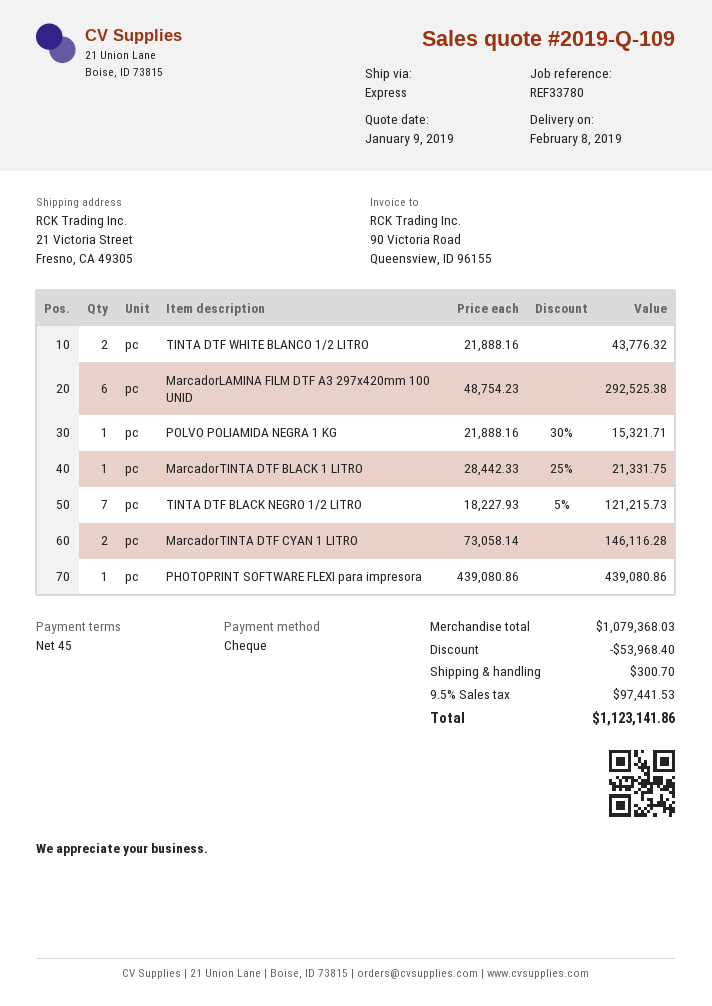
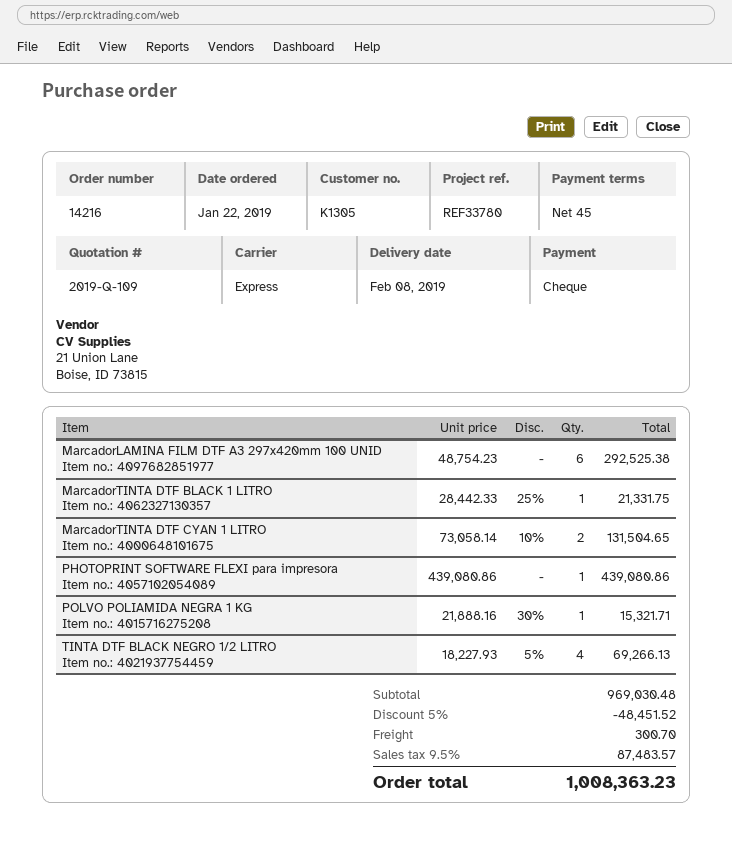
TINTA DTF WHITE BLANCO 1/2 LITRO: 2 x 21888.16 = 43776.32 -> none
TINTA DTF BLACK NEGRO 1/2 LITRO: 7 x 18227.93 - 5% = 121215.73 -> 4 x 18227.93 - 5% = 69266.13
MarcadorTINTA DTF CYAN 1 LITRO: 2 x 73058.14 = 146116.28 -> 2 x 73058.14 - 10% = 131504.65
subtotal: 1079368.03 -> 969030.48
discount: 53968.40 -> 48451.52
tax: 9.5% = 97441.53 -> 9.5% = 87483.57
total: 1123141.86 -> 1008363.23

